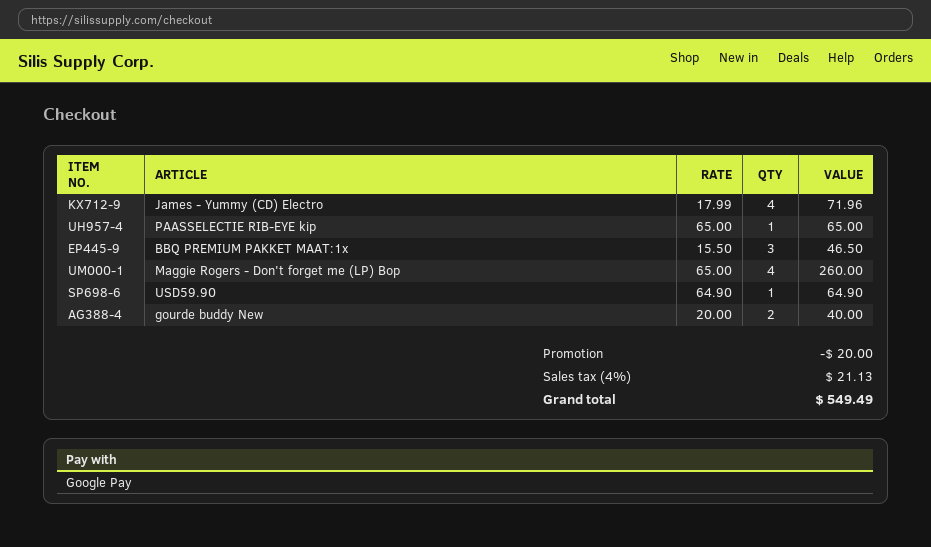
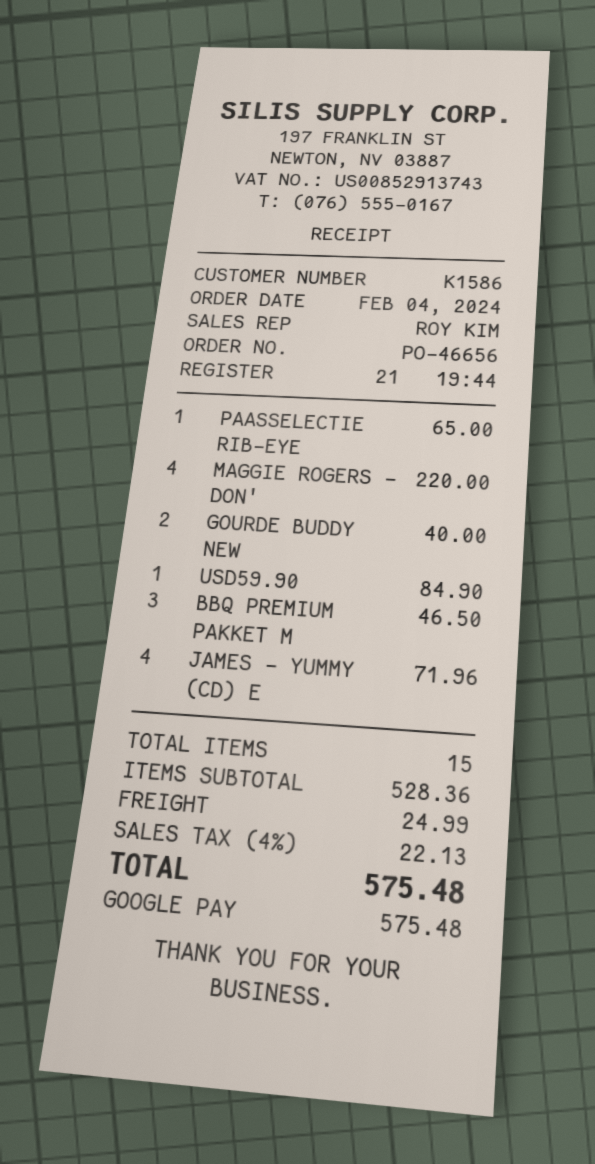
Maggie Rogers - Don't forget me (LP) Bop: 4 for 260.00 -> 4 for 220.00
USD59.90: 1 for 64.90 -> 1 for 84.90
discount: 20.00 -> none
shipping: none -> 24.99
tax: 4% = 21.13 -> 4% = 22.13
total: 549.49 -> 575.48

